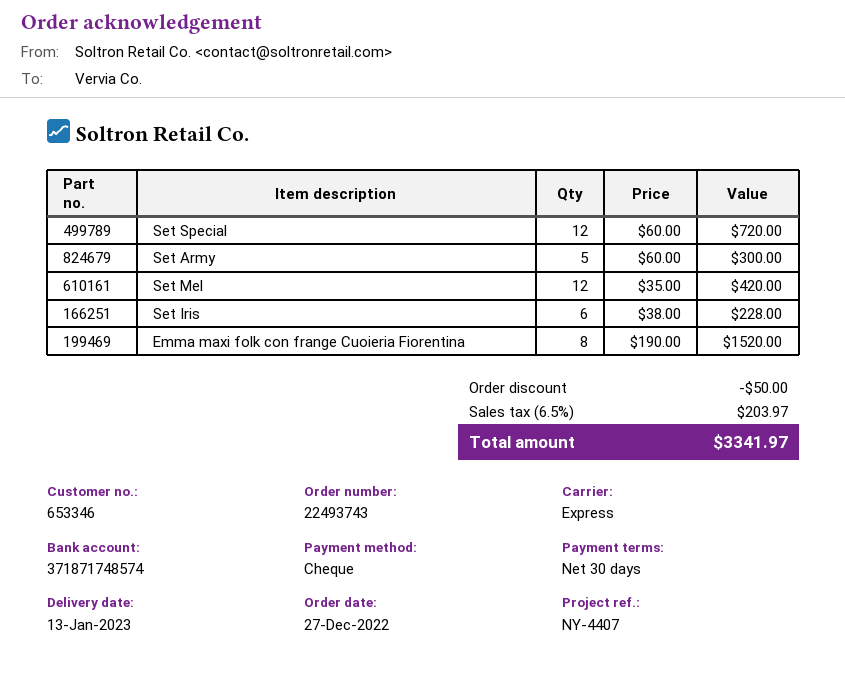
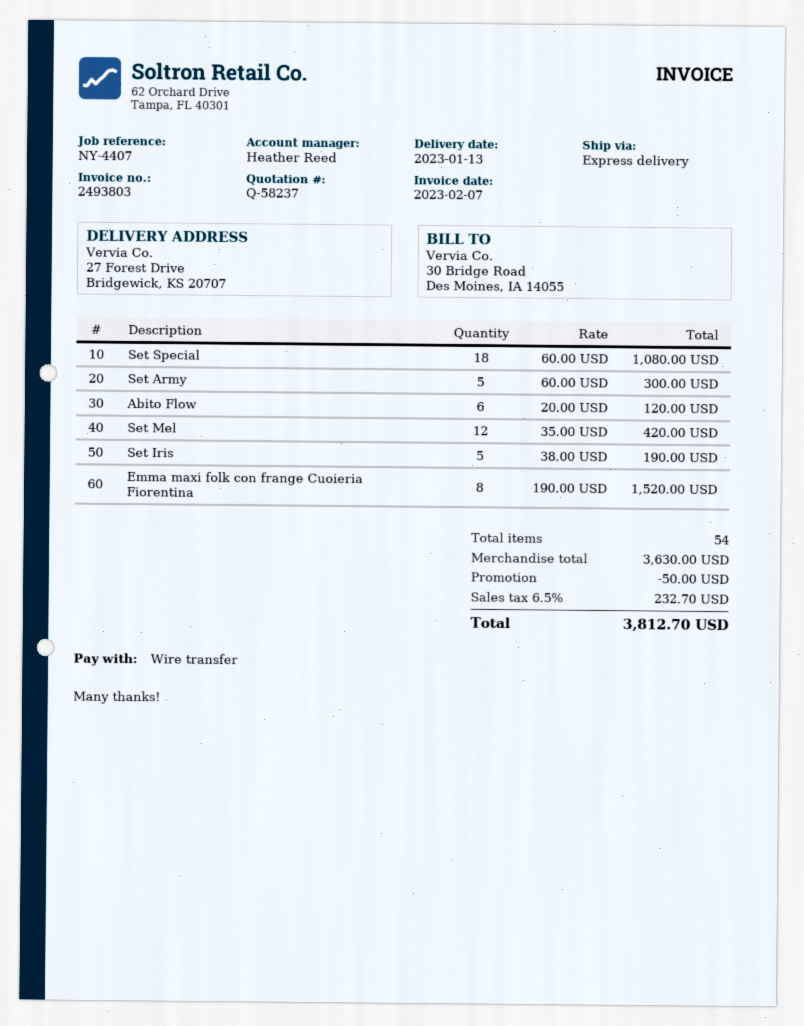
payment method: cheque -> bank transfer
Set Special: 12 x 60.00 = 720.00 -> 18 x 60.00 = 1080.00
Set Iris: 6 x 38.00 = 228.00 -> 5 x 38.00 = 190.00
Abito Flow: none -> 6 x 20.00 = 120.00
tax: 6.5% = 203.97 -> 6.5% = 232.70
total: 3341.97 -> 3812.70

